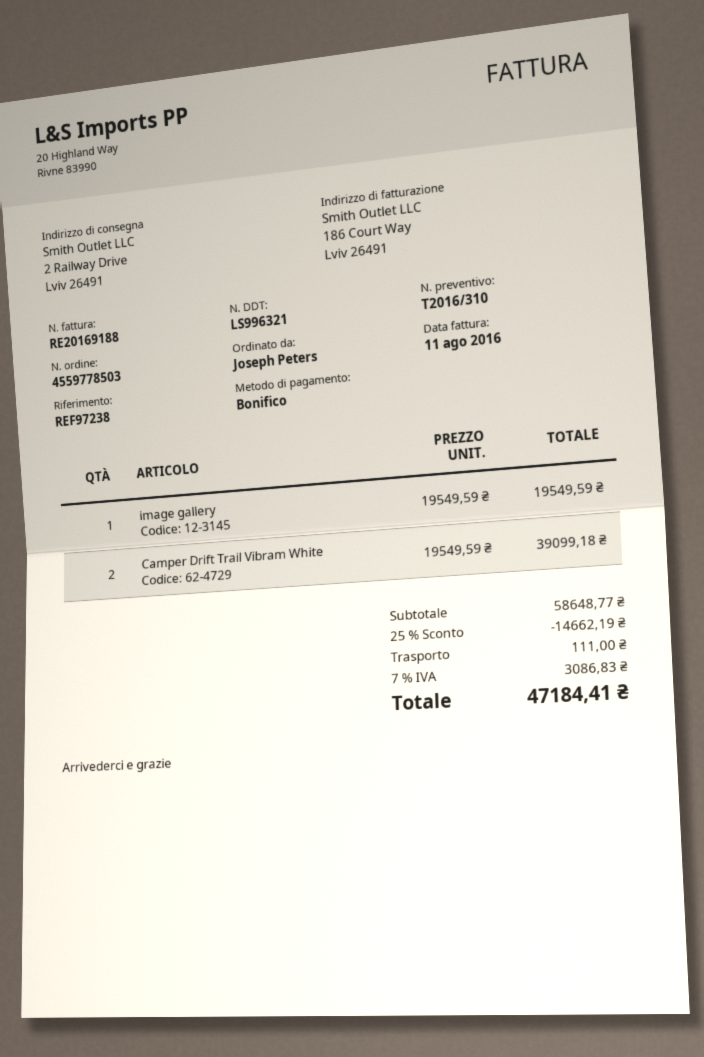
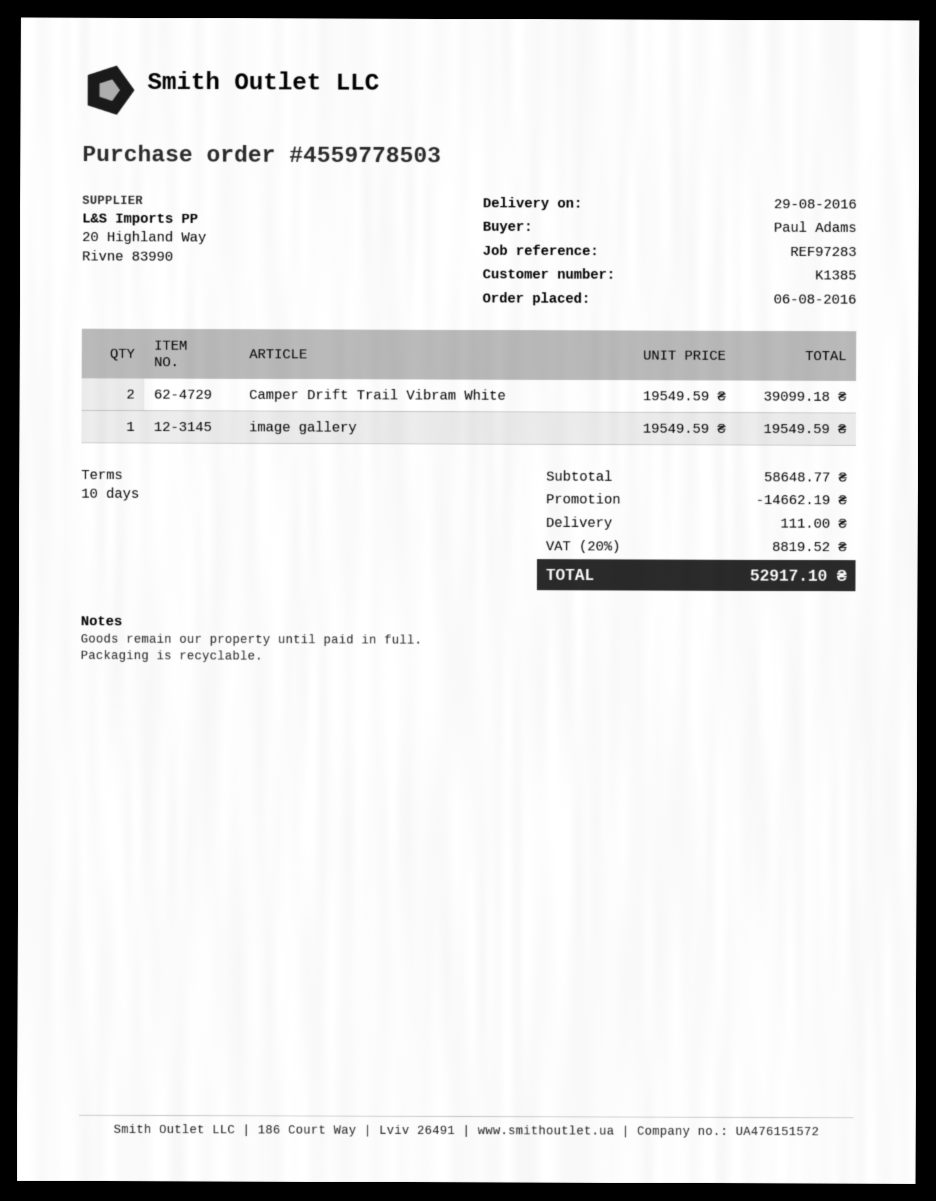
reference: REF97238 -> REF97283
ordered by: Joseph Peters -> Paul Adams
tax: 7% = 3086.83 -> 20% = 8819.52
total: 47184.41 -> 52917.10

